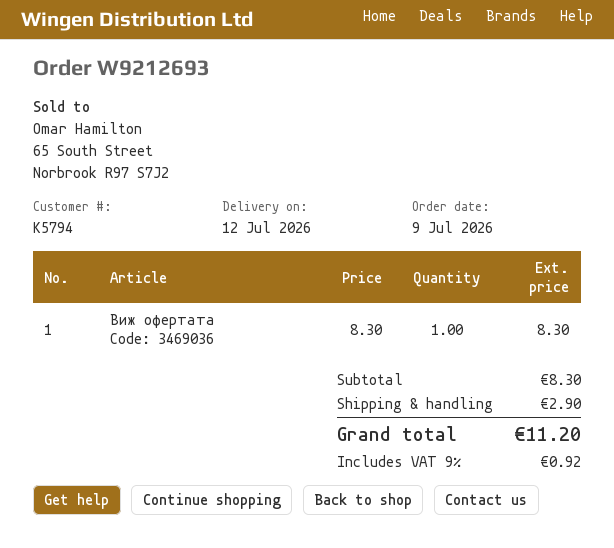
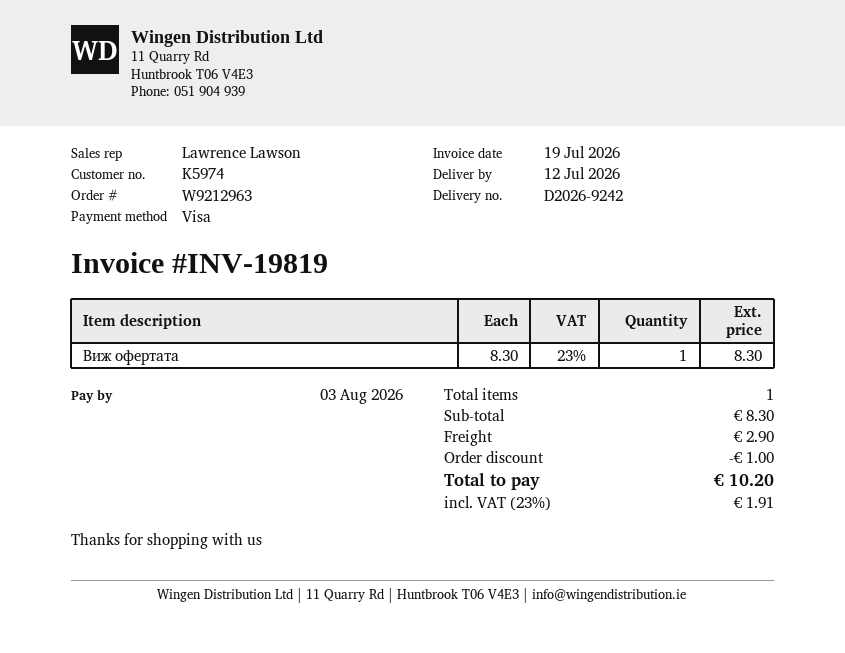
order number: W9212693 -> W9212963
customer number: K5794 -> K5974
discount: none -> 1.00
tax: 9% = 0.92 -> 23% = 1.91
total: 11.20 -> 10.20

